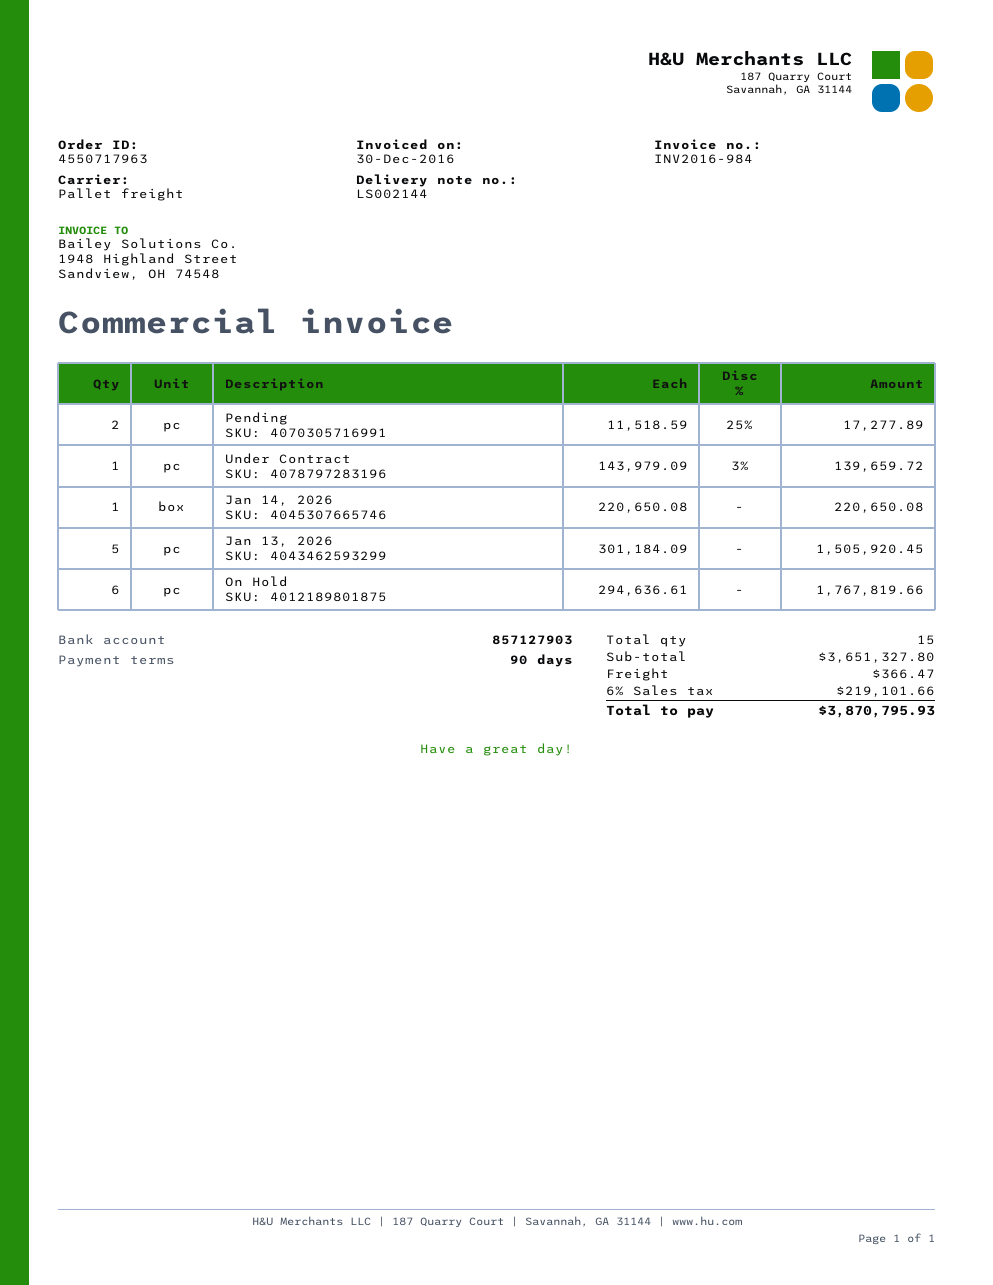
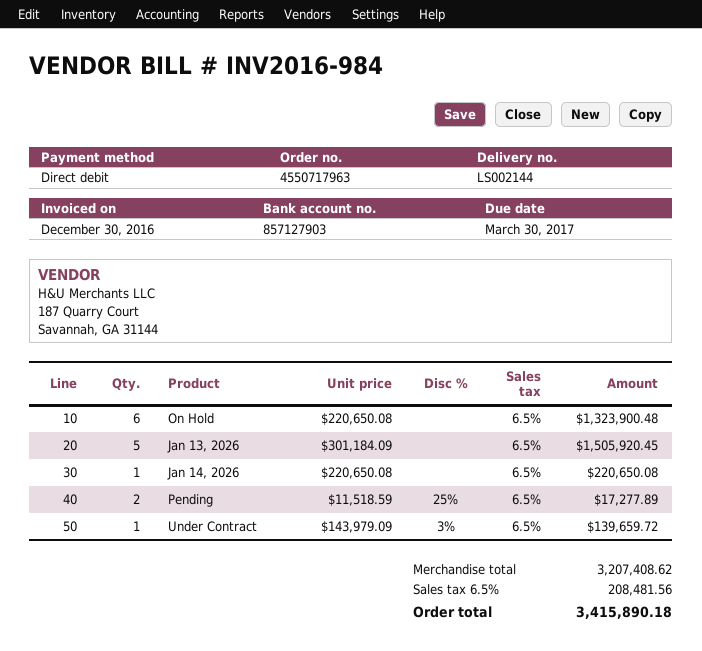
On Hold: 6 x 294636.61 = 1767819.66 -> 6 x 220650.08 = 1323900.48
subtotal: 3651327.80 -> 3207408.62
shipping: 366.47 -> none
tax: 6% = 219101.66 -> 6.5% = 208481.56
total: 3870795.93 -> 3415890.18

